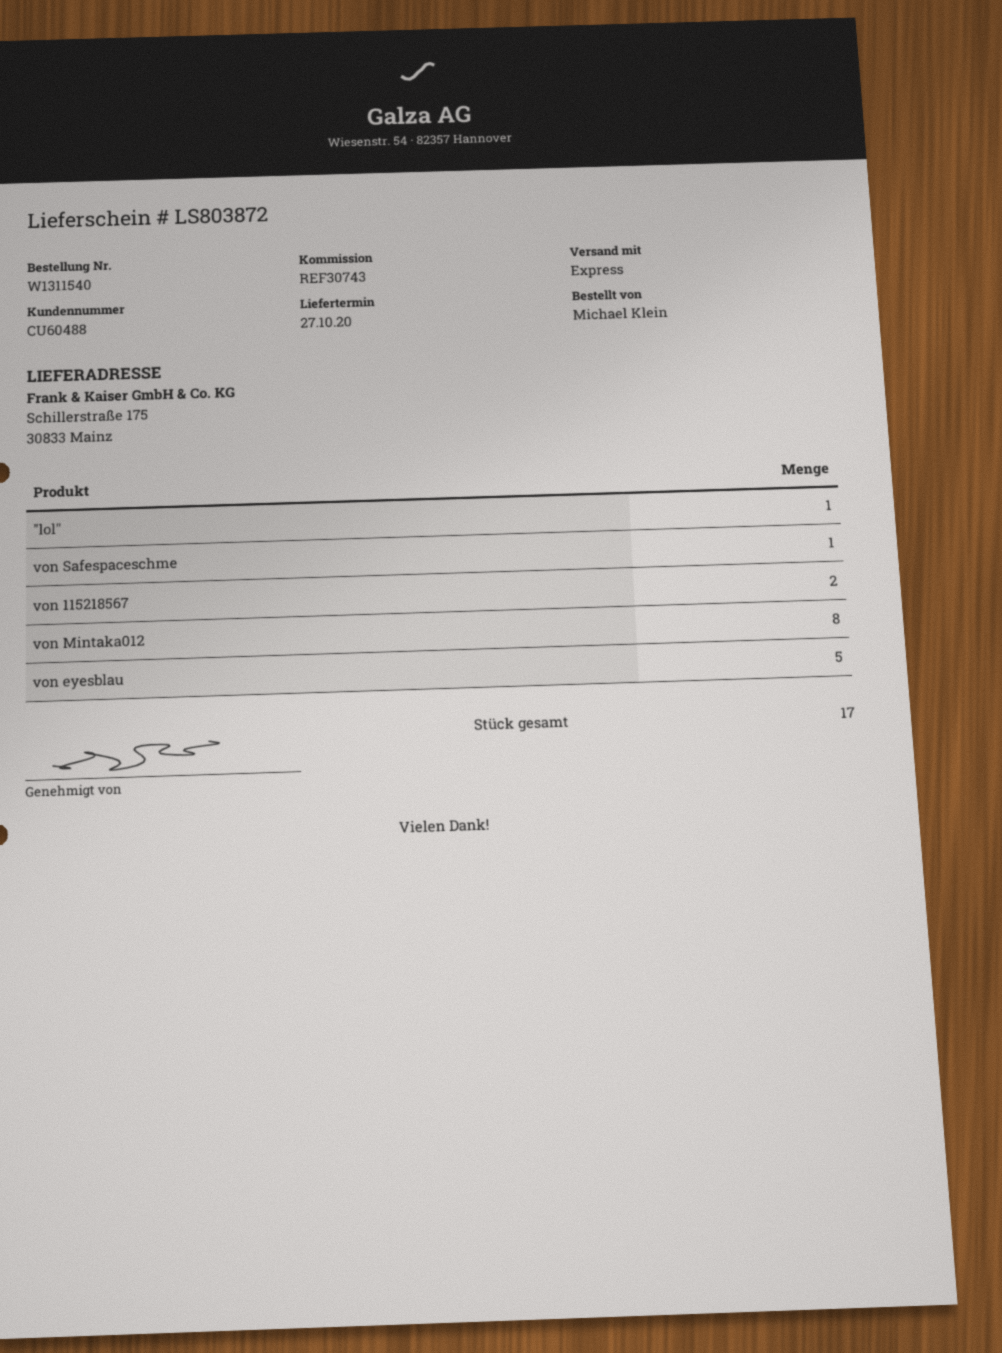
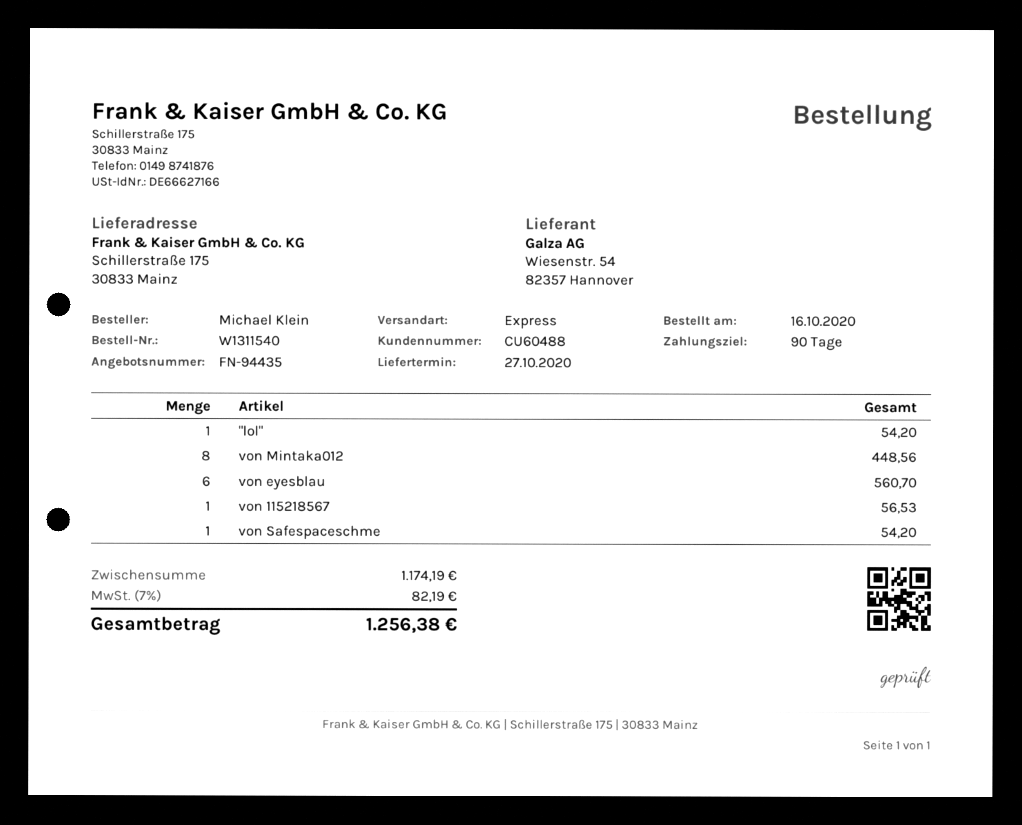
von 115218567: 2 -> 1
von eyesblau: 5 -> 6

